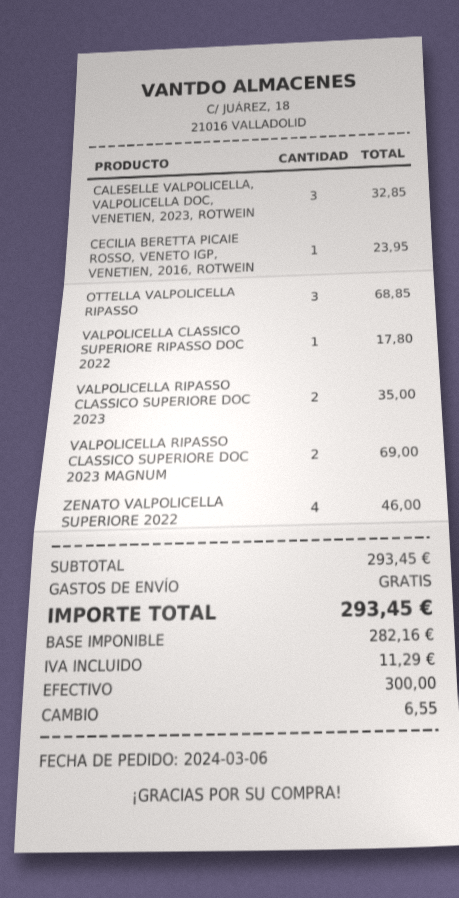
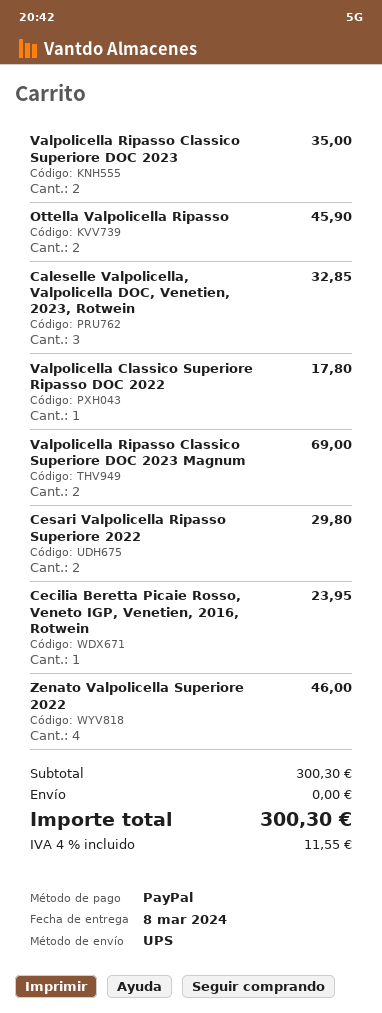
payment method: cash -> PayPal
OTTELLA VALPOLICELLA RIPASSO: 3 for 68.85 -> 2 for 45.90
Cesari Valpolicella Ripasso Superiore 2022: none -> 2 for 29.80
subtotal: 293.45 -> 300.30
tax: 11.29 -> 11.55
total: 293.45 -> 300.30

